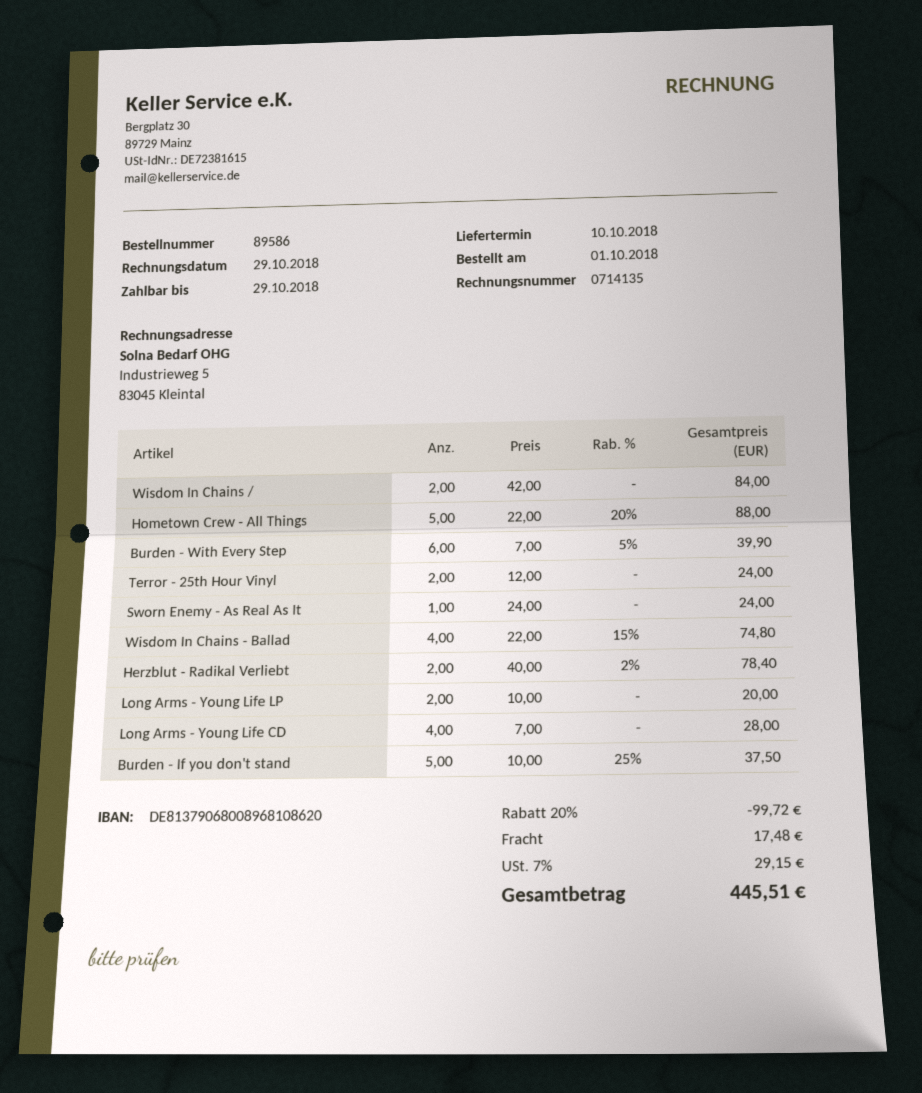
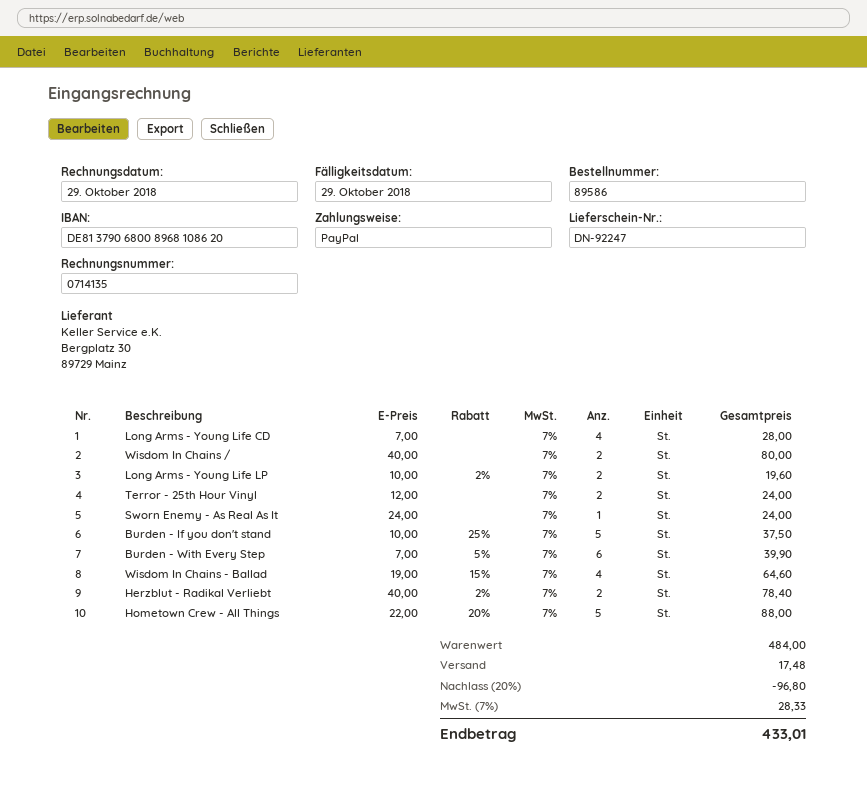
Wisdom In Chains /: 2 x 42.00 = 84.00 -> 2 x 40.00 = 80.00
Wisdom In Chains - Ballad: 4 x 22.00 - 15% = 74.80 -> 4 x 19.00 - 15% = 64.60
Long Arms - Young Life LP: 2 x 10.00 = 20.00 -> 2 x 10.00 - 2% = 19.60
discount: 20% = 99.72 -> 20% = 96.80
tax: 7% = 29.15 -> 7% = 28.33
total: 445.51 -> 433.01

